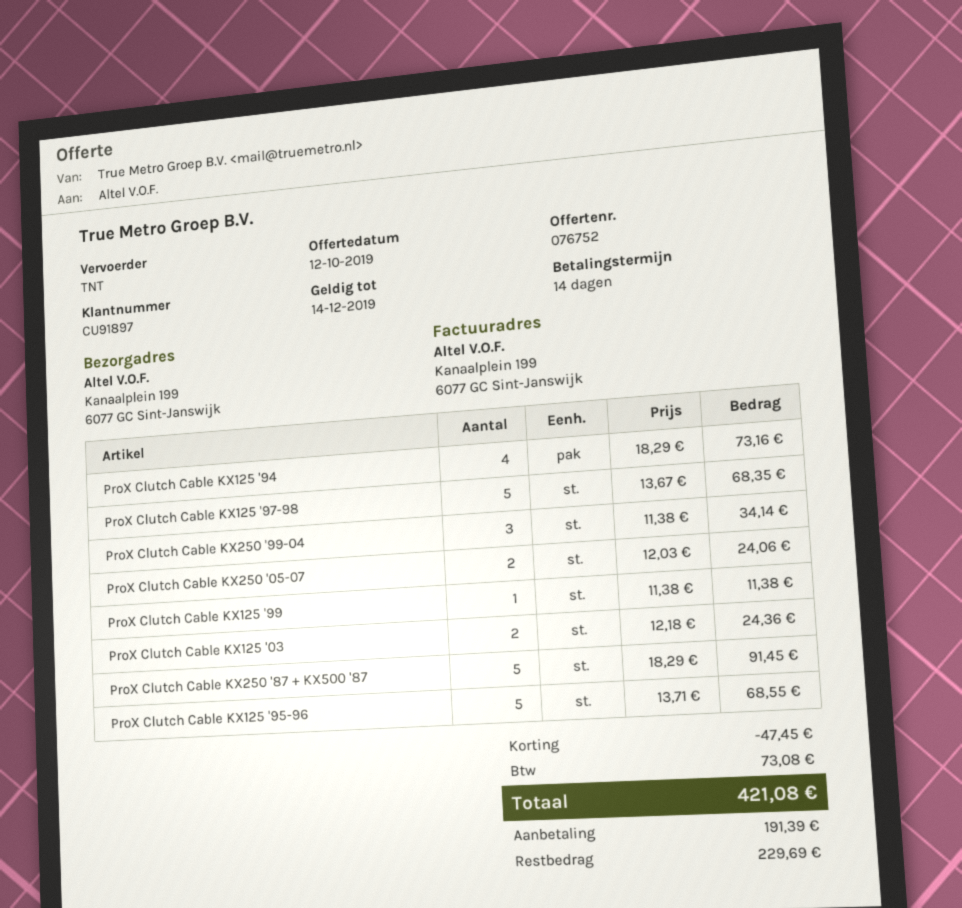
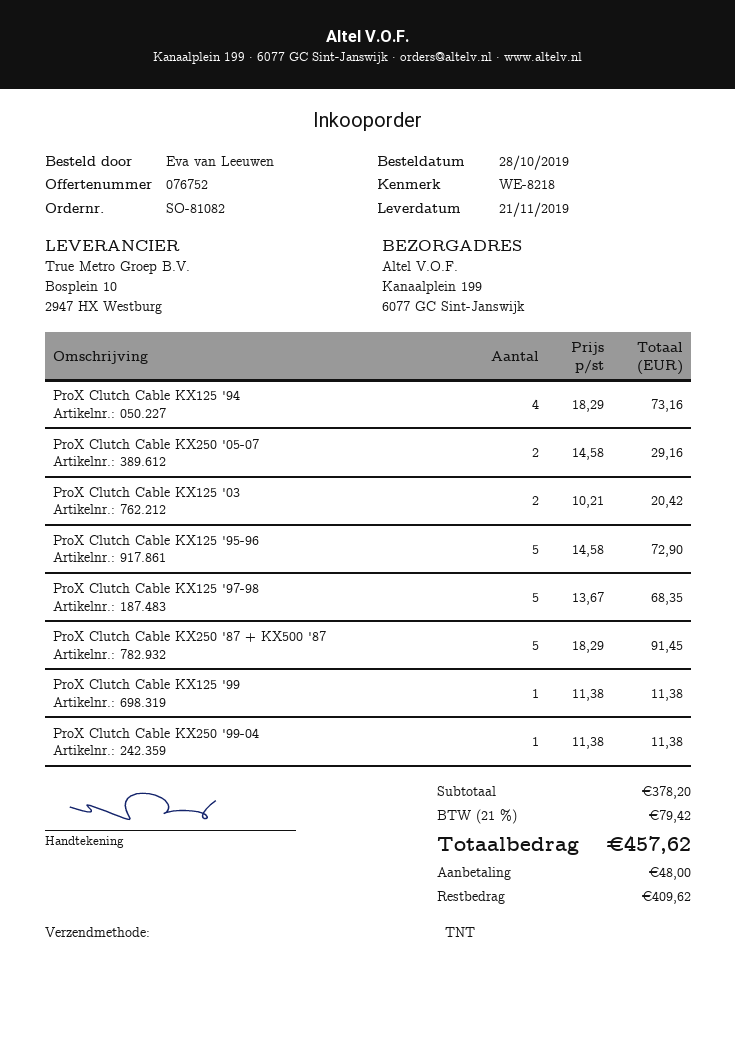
ProX Clutch Cable KX250 '99-04: 3 x 11.38 = 34.14 -> 1 x 11.38 = 11.38
ProX Clutch Cable KX250 '05-07: 2 x 12.03 = 24.06 -> 2 x 14.58 = 29.16
ProX Clutch Cable KX125 '03: 2 x 12.18 = 24.36 -> 2 x 10.21 = 20.42
ProX Clutch Cable KX125 '95-96: 5 x 13.71 = 68.55 -> 5 x 14.58 = 72.90
discount: 47.45 -> none
tax: 73.08 -> 79.42
total: 421.08 -> 457.62
deposit: 191.39 -> 48.00
balance: 229.69 -> 409.62

